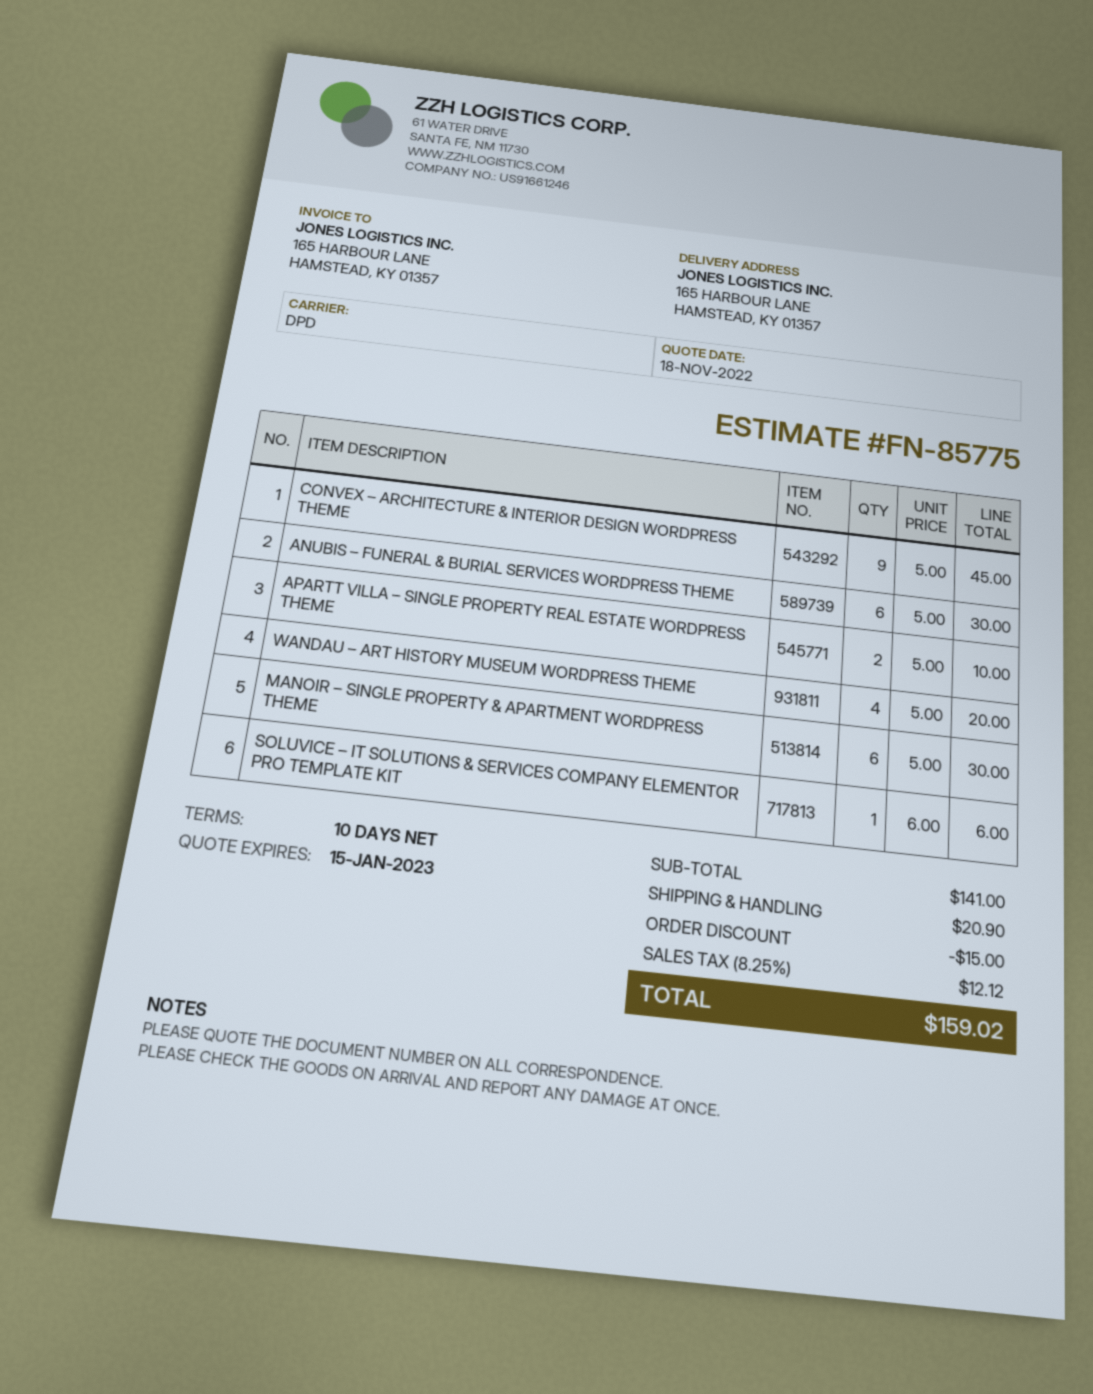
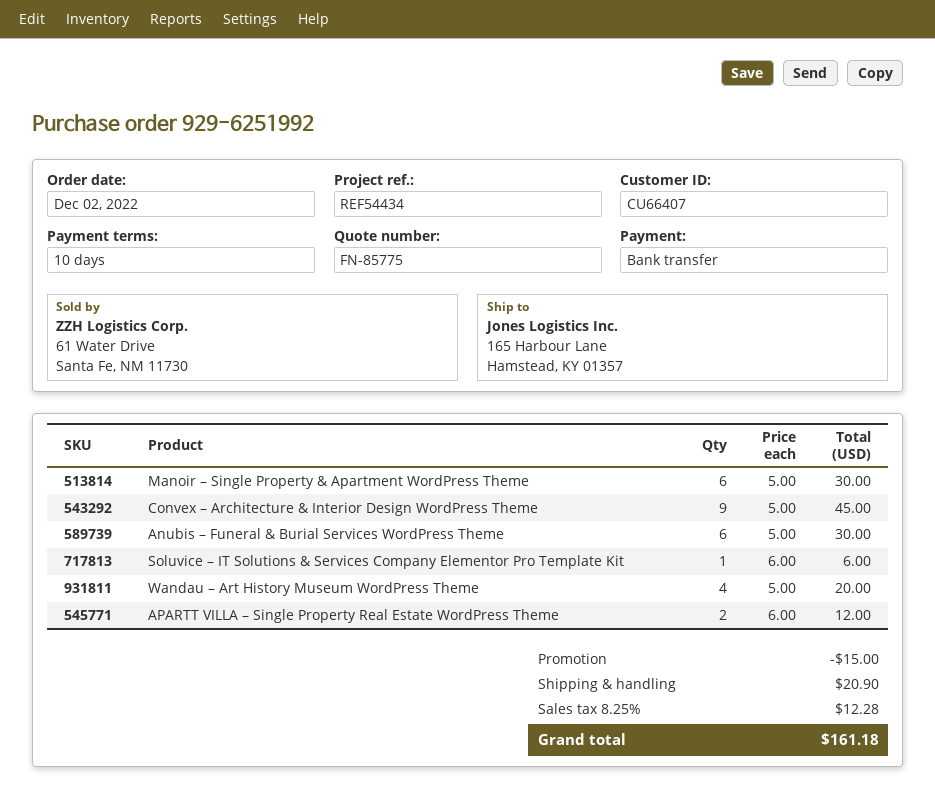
APARTT VILLA – SINGLE PROPERTY REAL ESTATE WORDPRESS THEME: 2 x 5.00 = 10.00 -> 2 x 6.00 = 12.00
tax: 8.25% = 12.12 -> 8.25% = 12.28
total: 159.02 -> 161.18

